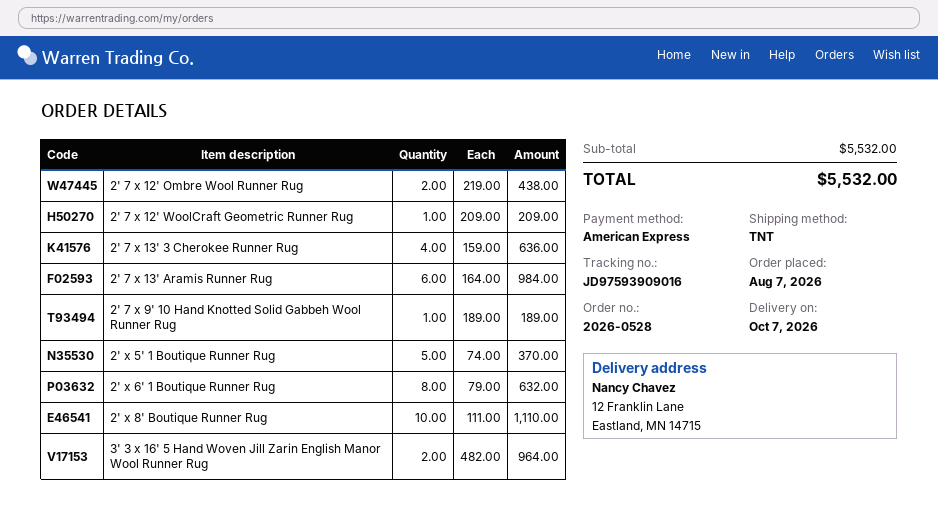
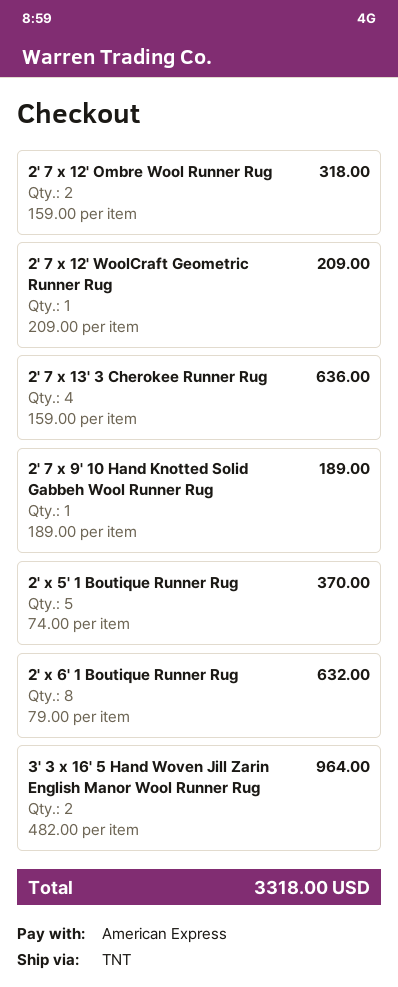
2' 7 x 12' Ombre Wool Runner Rug: 2 x 219.00 = 438.00 -> 2 x 159.00 = 318.00
2' 7 x 13' Aramis Runner Rug: 6 x 164.00 = 984.00 -> none
2' x 8' Boutique Runner Rug: 10 x 111.00 = 1110.00 -> none
total: 5532.00 -> 3318.00

